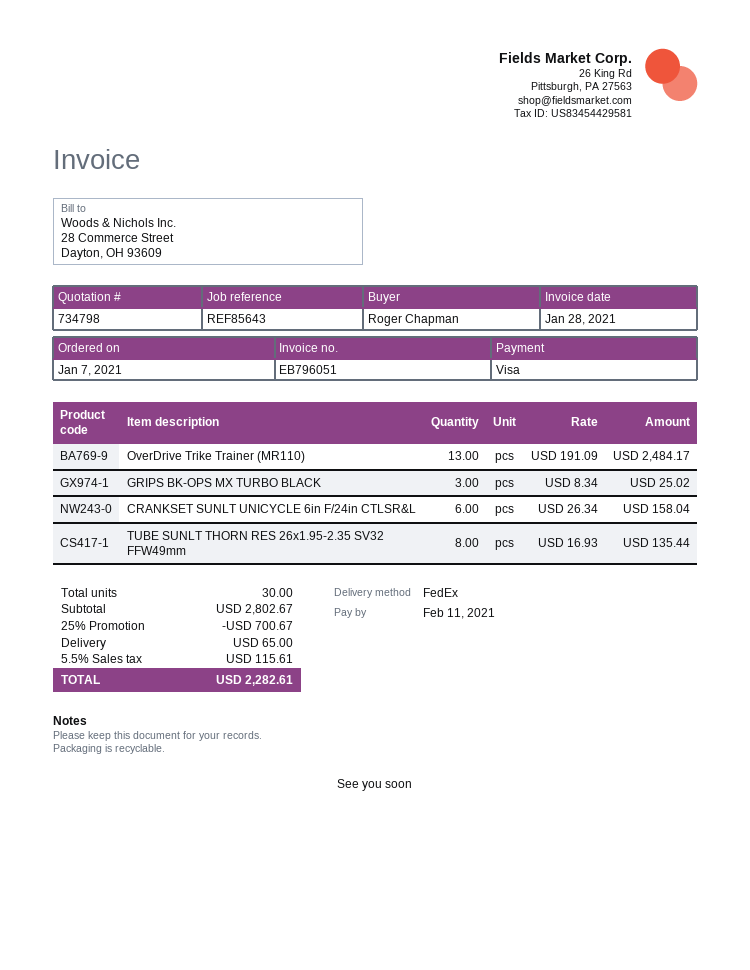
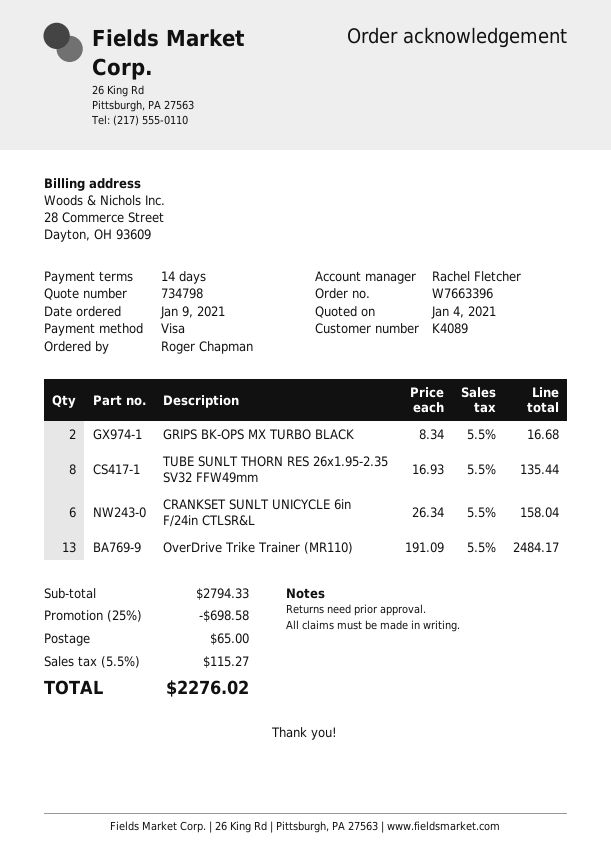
order date: 2021-01-07 -> 2021-01-09
GRIPS BK-OPS MX TURBO BLACK: 3 x 8.34 = 25.02 -> 2 x 8.34 = 16.68
subtotal: 2802.67 -> 2794.33
discount: 25% = 700.67 -> 25% = 698.58
tax: 5.5% = 115.61 -> 5.5% = 115.27
total: 2282.61 -> 2276.02

